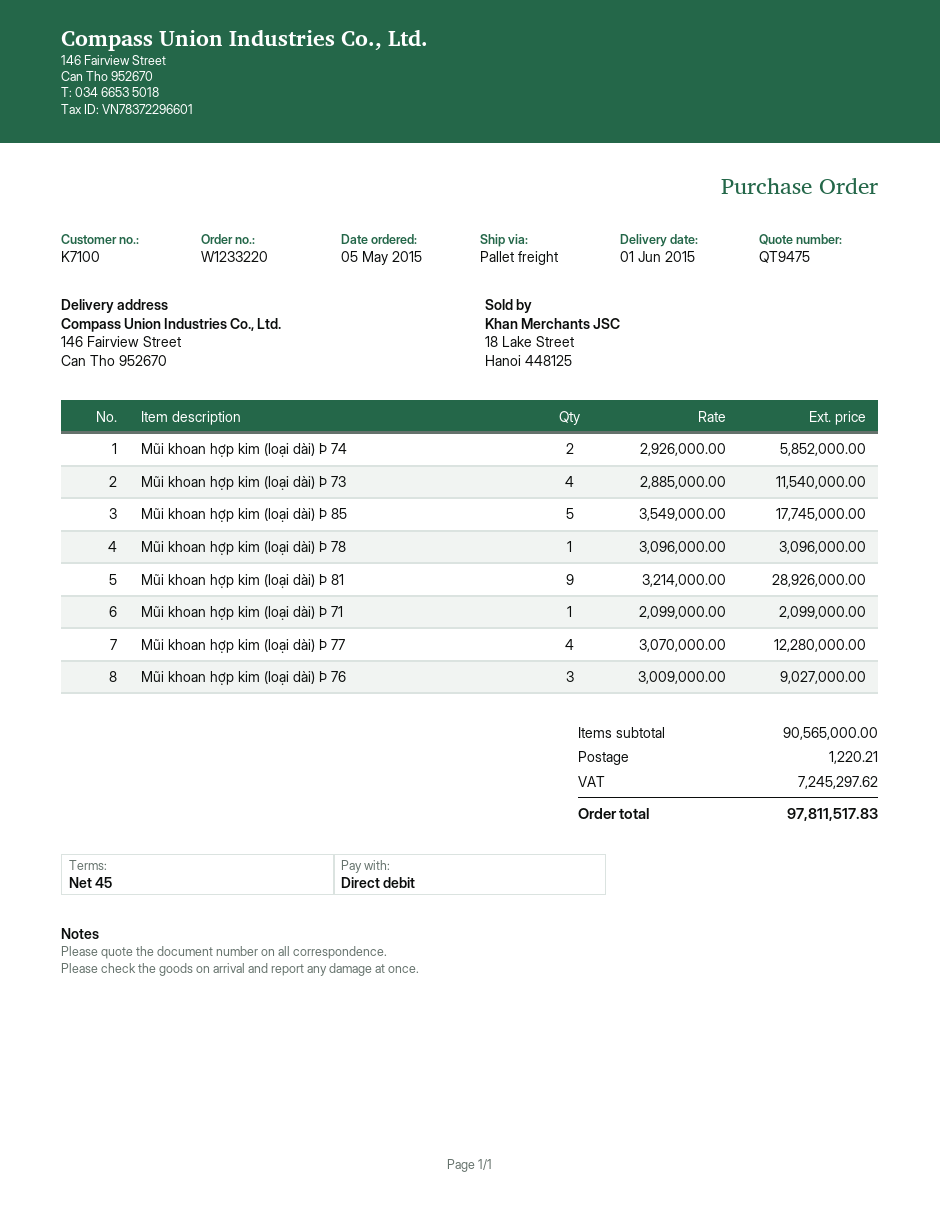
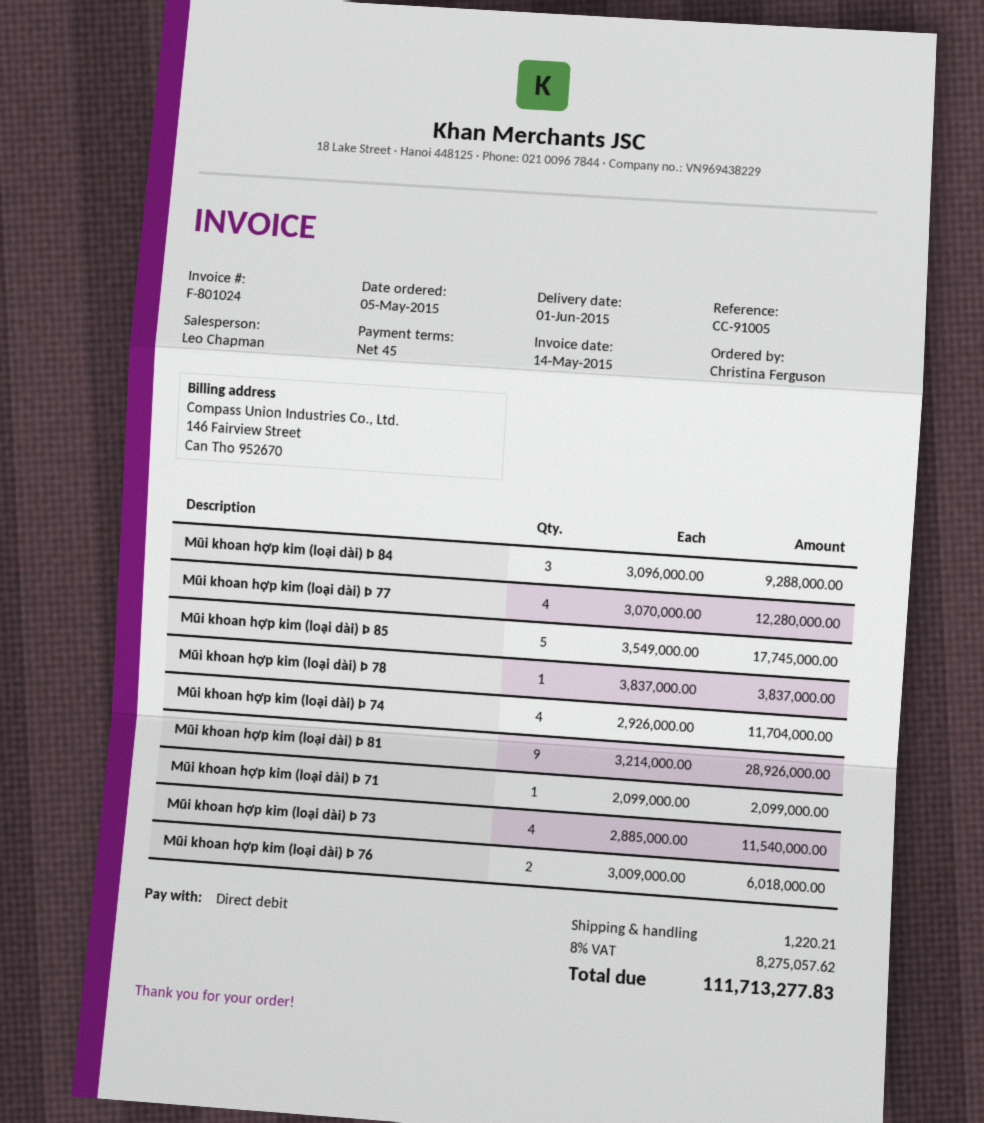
Mũi khoan hợp kim (loại dài) Þ 74: 2 x 2926000.00 = 5852000.00 -> 4 x 2926000.00 = 11704000.00
Mũi khoan hợp kim (loại dài) Þ 78: 1 x 3096000.00 = 3096000.00 -> 1 x 3837000.00 = 3837000.00
Mũi khoan hợp kim (loại dài) Þ 76: 3 x 3009000.00 = 9027000.00 -> 2 x 3009000.00 = 6018000.00
Mũi khoan hợp kim (loại dài) Þ 84: none -> 3 x 3096000.00 = 9288000.00
tax: 7245297.62 -> 8275057.62
total: 97811517.83 -> 111713277.83

